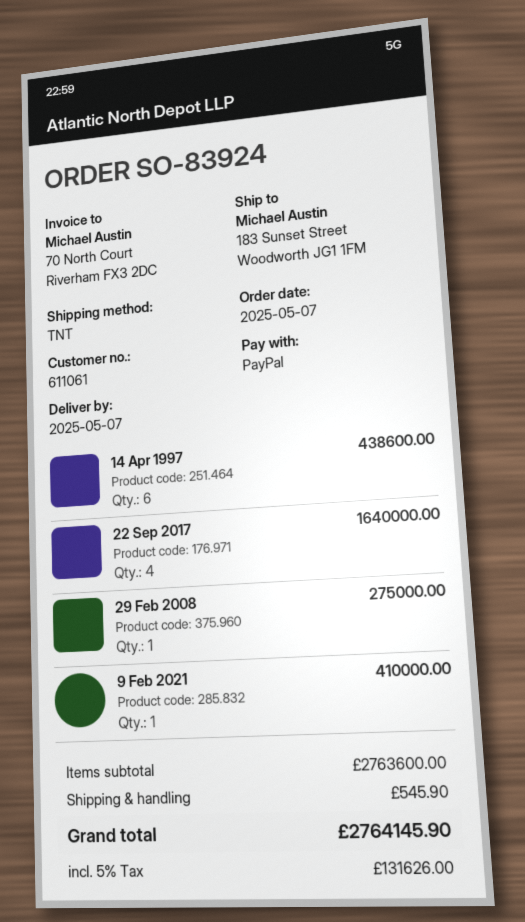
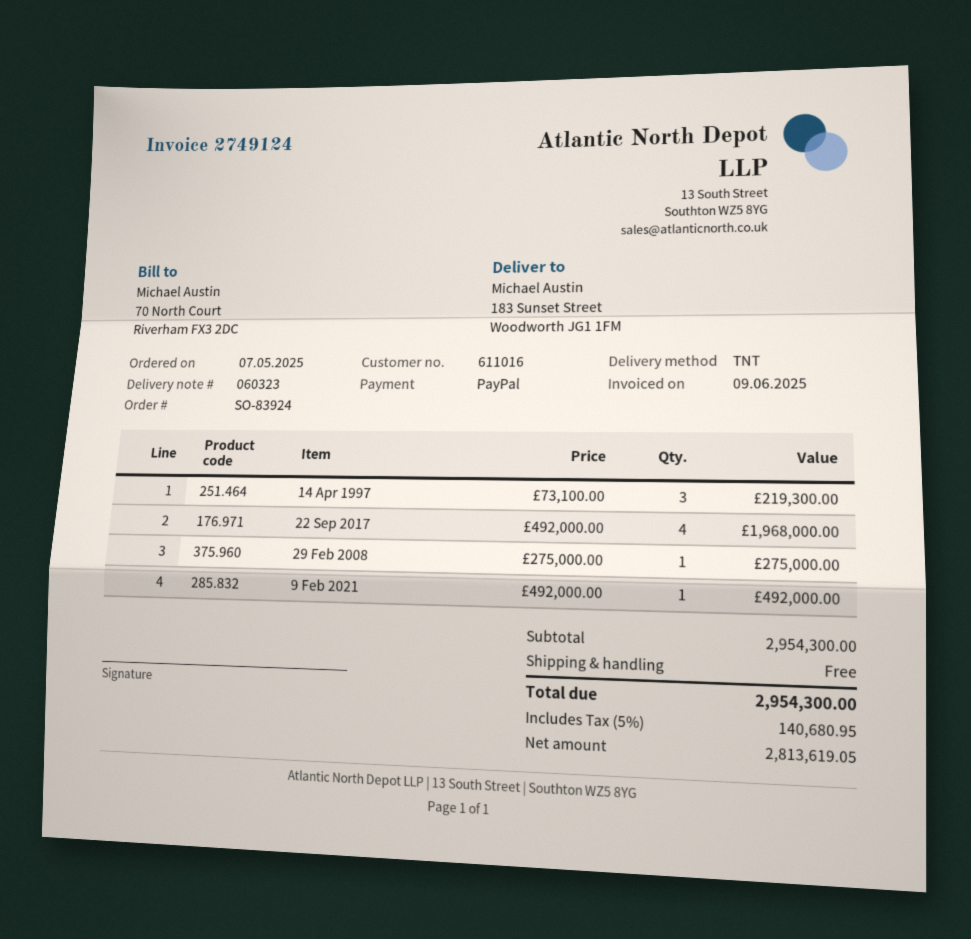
customer number: 611061 -> 611016
14 Apr 1997: 6 for 438600.00 -> 3 for 219300.00
22 Sep 2017: 4 for 1640000.00 -> 4 for 1968000.00
9 Feb 2021: 1 for 410000.00 -> 1 for 492000.00
subtotal: 2763600.00 -> 2954300.00
shipping: 545.90 -> 0.00
tax: 5% = 131626.00 -> 5% = 140680.95
total: 2764145.90 -> 2954300.00

